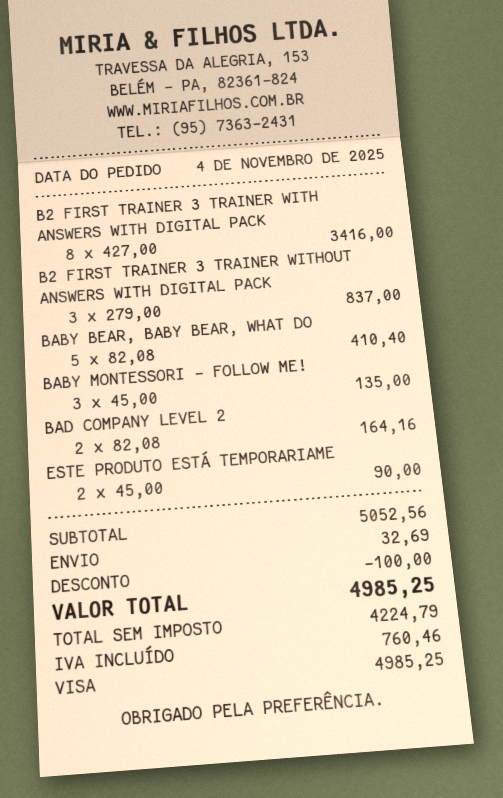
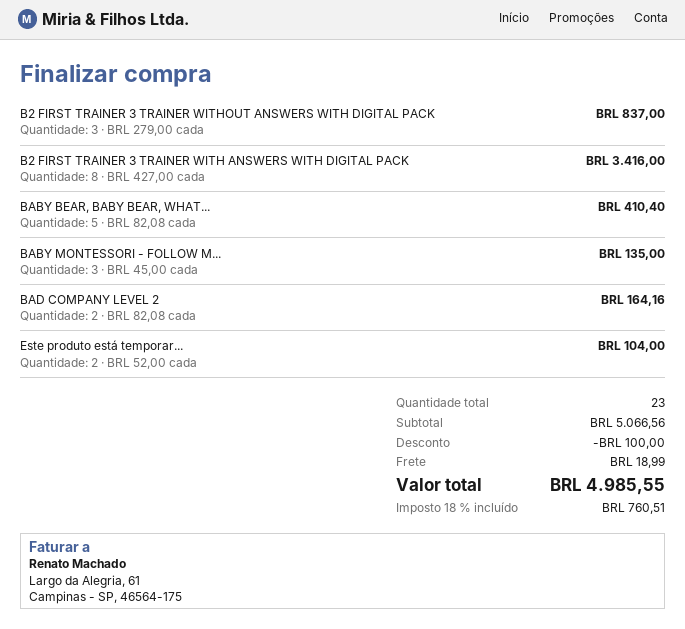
ESTE PRODUTO ESTÁ TEMPORARIAME: 2 x 45.00 = 90.00 -> 2 x 52.00 = 104.00
subtotal: 5052.56 -> 5066.56
shipping: 32.69 -> 18.99
tax: 760.46 -> 760.51
total: 4985.25 -> 4985.55

